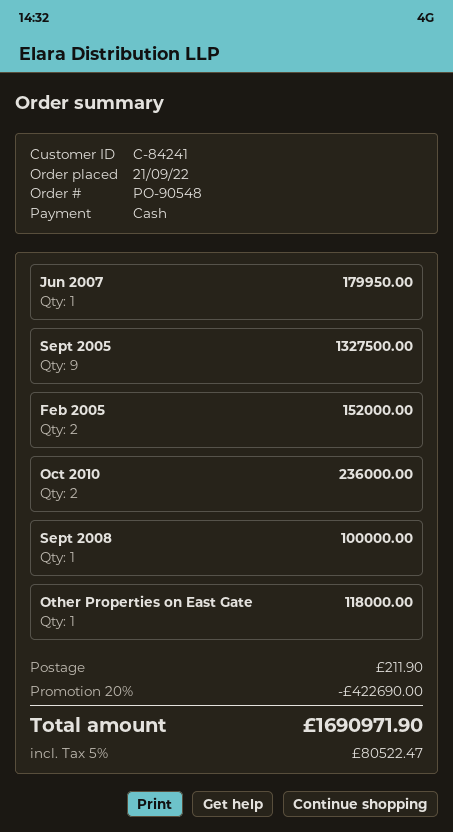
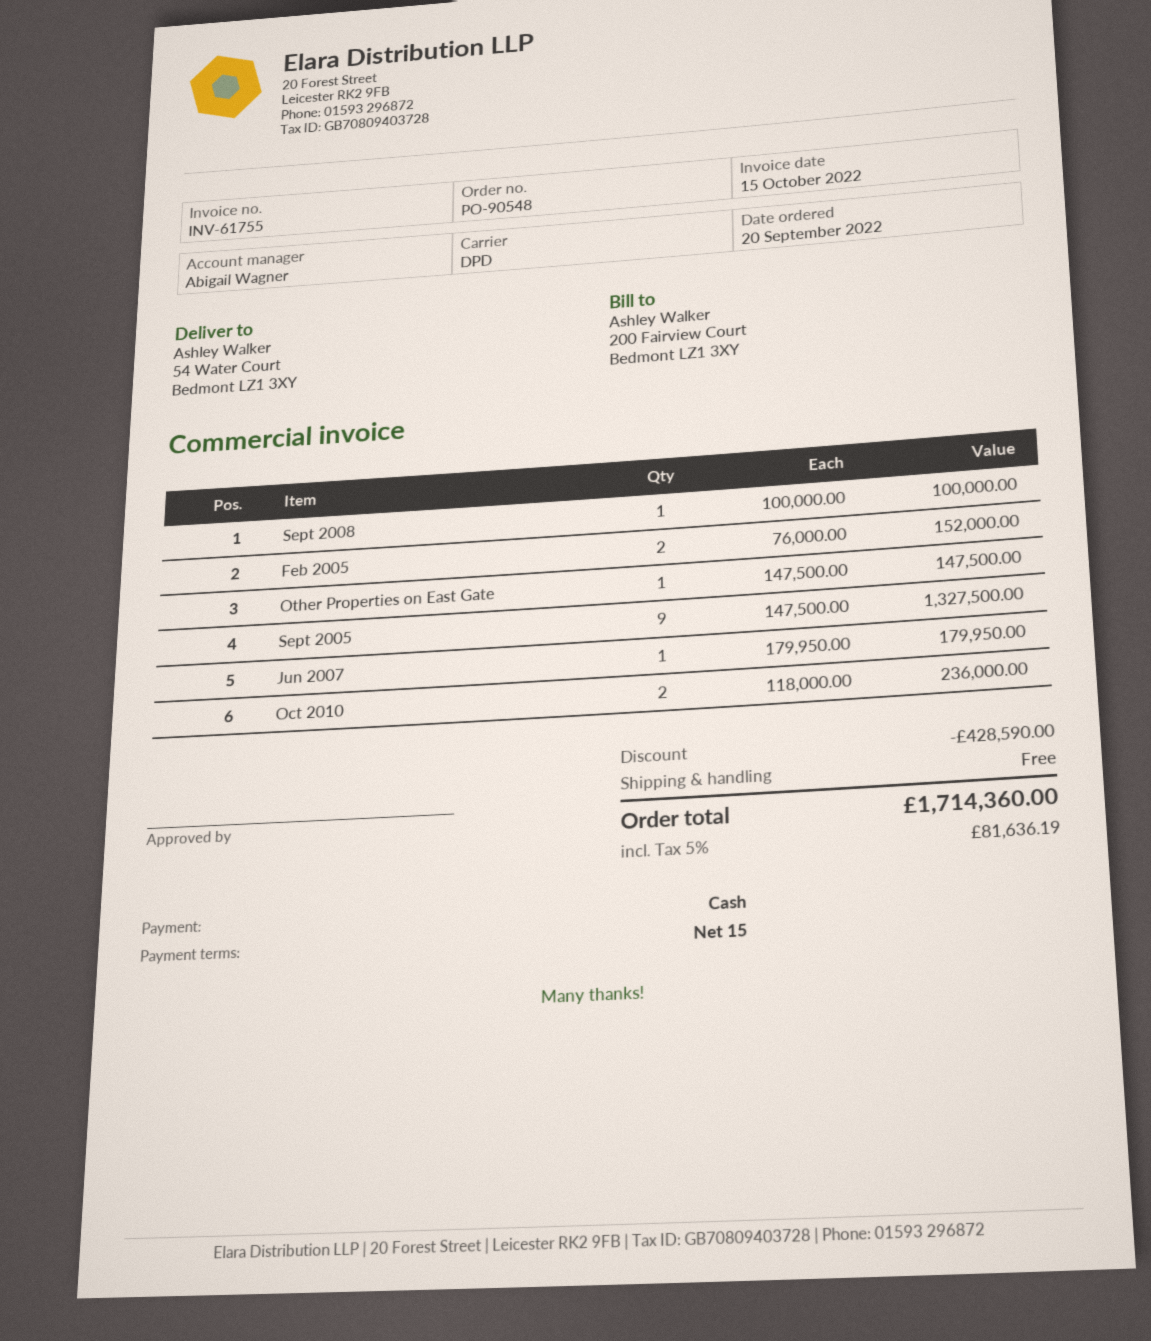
order date: 2022-09-21 -> 2022-09-20
Other Properties on East Gate: 1 for 118000.00 -> 1 for 147500.00
discount: 422690.00 -> 428590.00
shipping: 211.90 -> 0.00
tax: 5% = 80522.47 -> 5% = 81636.19
total: 1690971.90 -> 1714360.00

